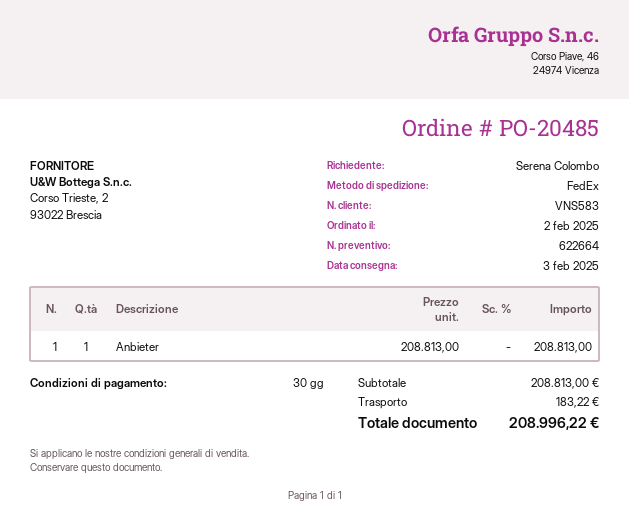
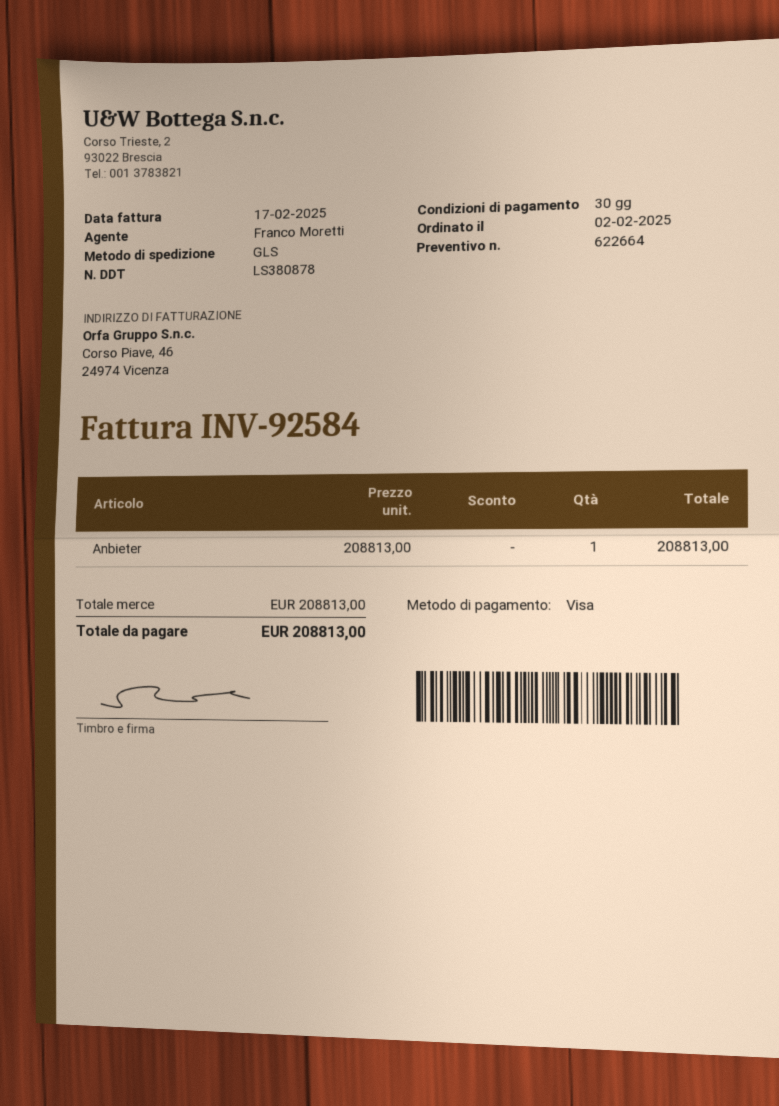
shipping method: FedEx -> GLS
shipping: 183.22 -> none
total: 208996.22 -> 208813.00

